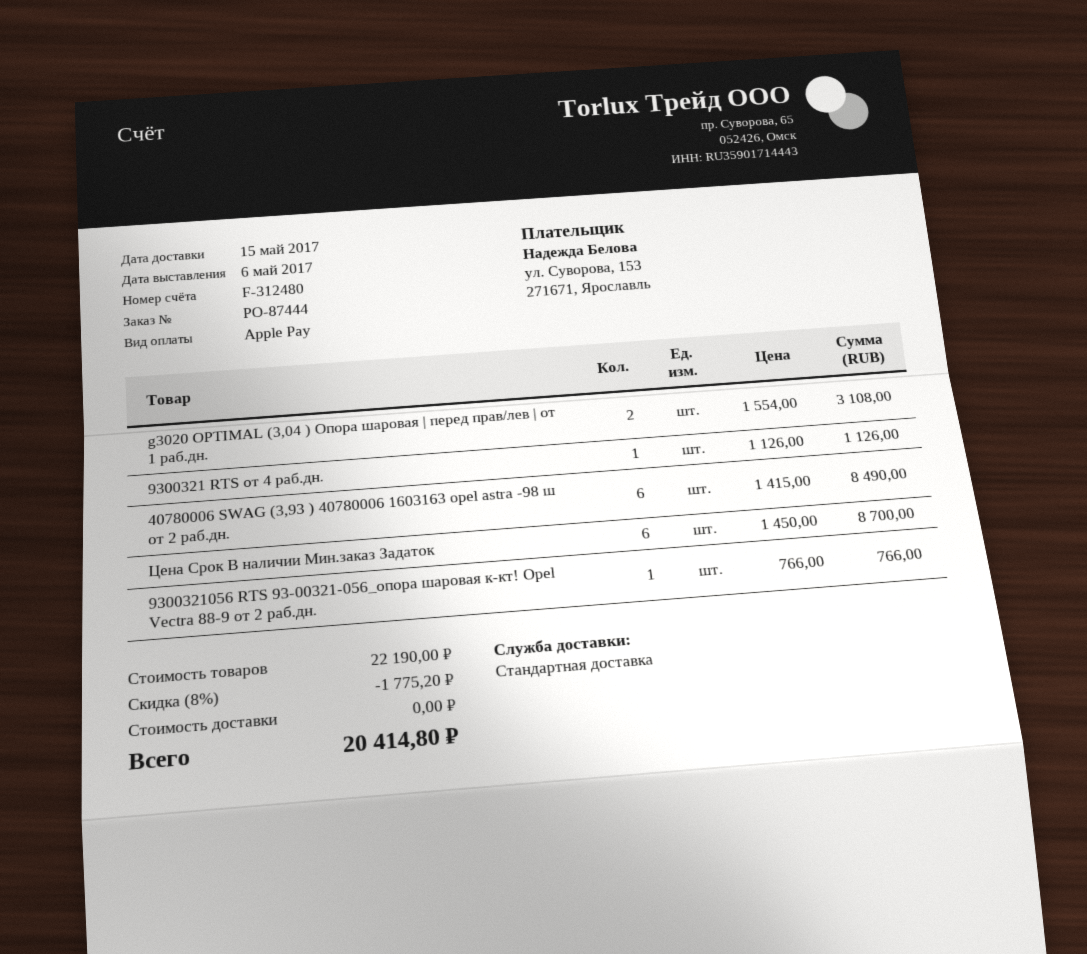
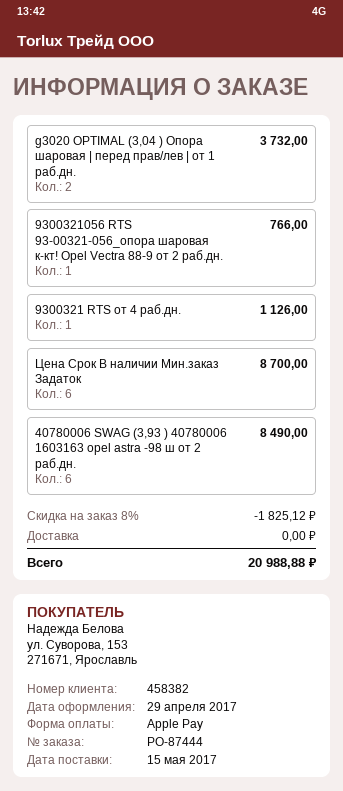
g3020 OPTIMAL (3,04 ) Опора шаровая | перед прав/лев | от 1 раб.дн.: 2 for 3108.00 -> 2 for 3732.00
discount: 8% = 1775.20 -> 8% = 1825.12
total: 20414.80 -> 20988.88

